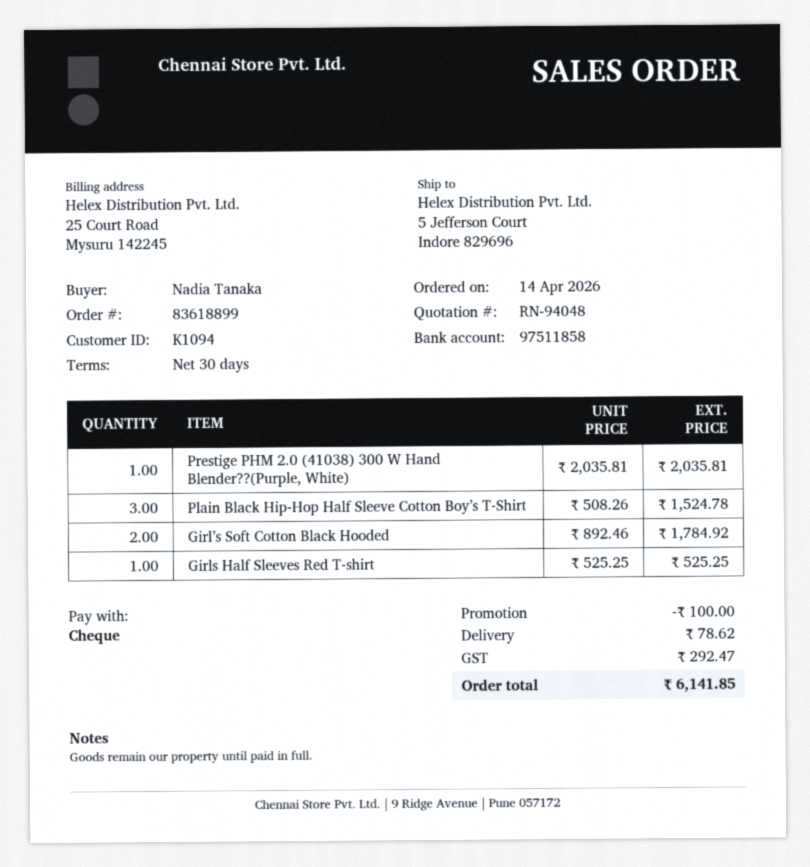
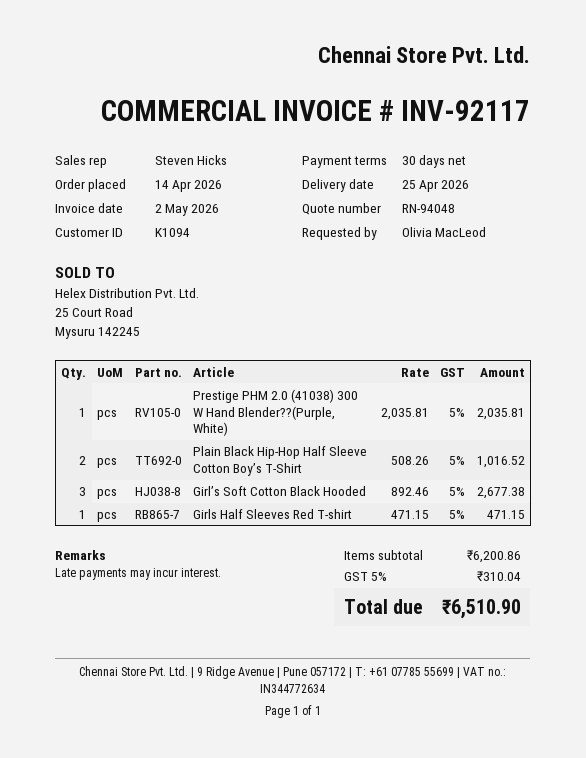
ordered by: Nadia Tanaka -> Olivia MacLeod
Plain Black Hip-Hop Half Sleeve Cotton Boy’s T-Shirt: 3 x 508.26 = 1524.78 -> 2 x 508.26 = 1016.52
Girl’s Soft Cotton Black Hooded: 2 x 892.46 = 1784.92 -> 3 x 892.46 = 2677.38
Girls Half Sleeves Red T-shirt: 1 x 525.25 = 525.25 -> 1 x 471.15 = 471.15
discount: 100.00 -> none
shipping: 78.62 -> none
tax: 292.47 -> 310.04
total: 6141.85 -> 6510.90

